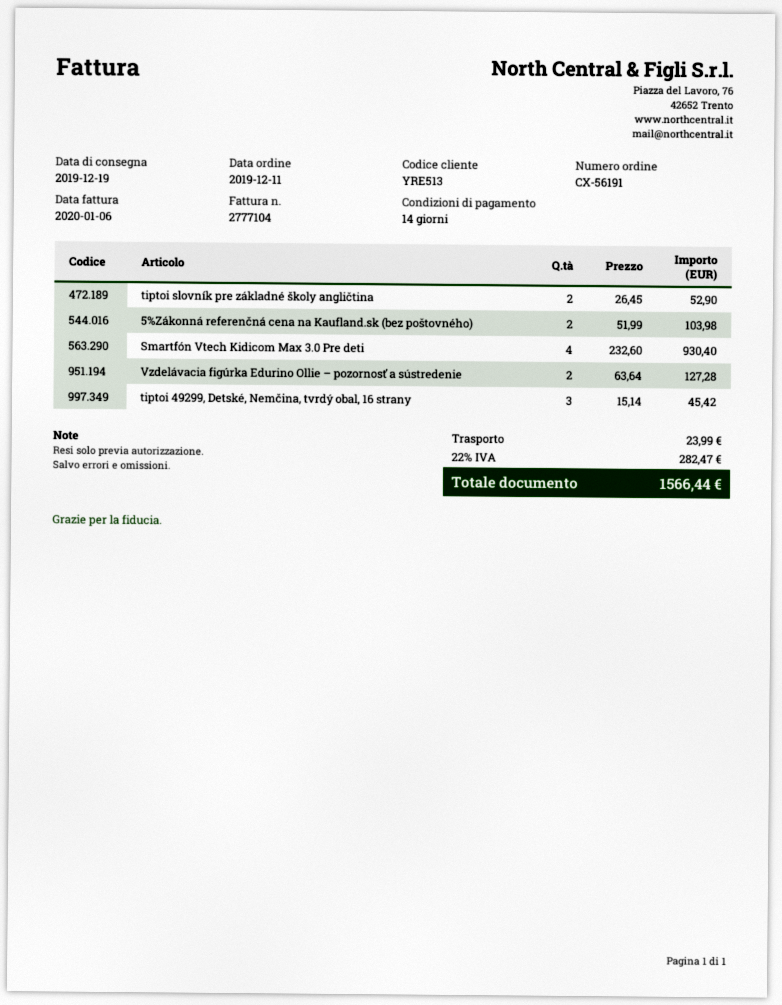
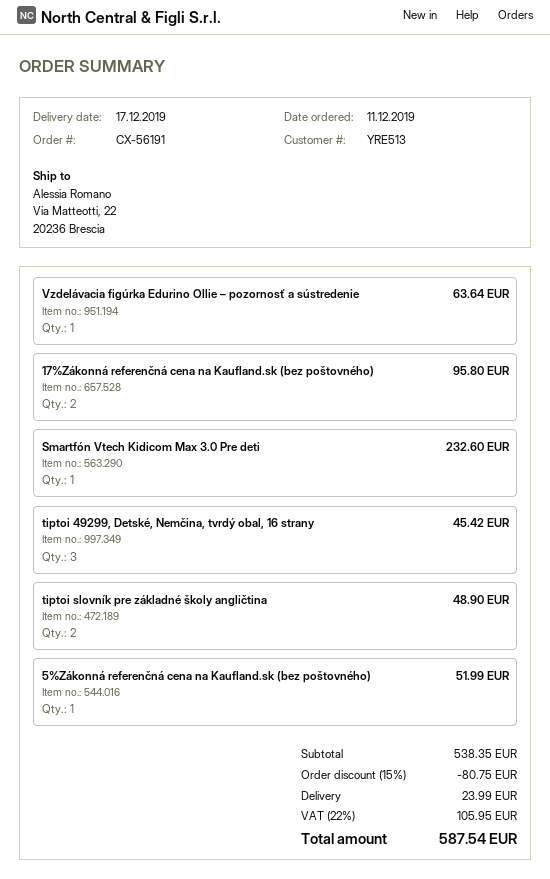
delivery date: 2019-12-19 -> 2019-12-17
tiptoi slovník pre základné školy angličtina: 2 for 52.90 -> 2 for 48.90
5%Zákonná referenčná cena na Kaufland.sk (bez poštovného): 2 for 103.98 -> 1 for 51.99
Smartfón Vtech Kidicom Max 3.0 Pre deti: 4 for 930.40 -> 1 for 232.60
Vzdelávacia figúrka Edurino Ollie – pozornosť a sústredenie: 2 for 127.28 -> 1 for 63.64
17%Zákonná referenčná cena na Kaufland.sk (bez poštovného): none -> 2 for 95.80
discount: none -> 15% = 80.75
tax: 22% = 282.47 -> 22% = 105.95
total: 1566.44 -> 587.54

